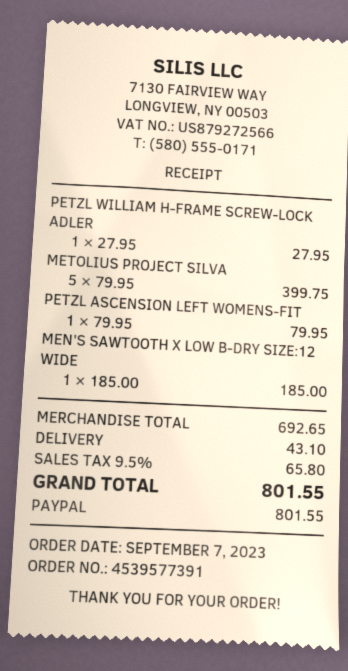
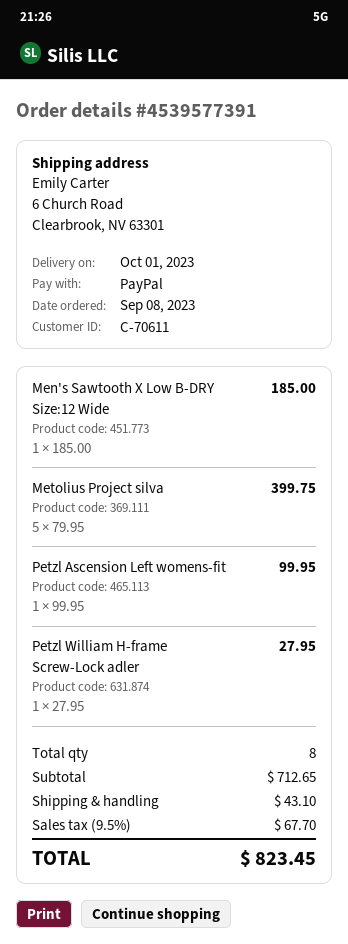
order date: 2023-09-07 -> 2023-09-08
PETZL ASCENSION LEFT WOMENS-FIT: 1 x 79.95 = 79.95 -> 1 x 99.95 = 99.95
subtotal: 692.65 -> 712.65
tax: 9.5% = 65.80 -> 9.5% = 67.70
total: 801.55 -> 823.45

